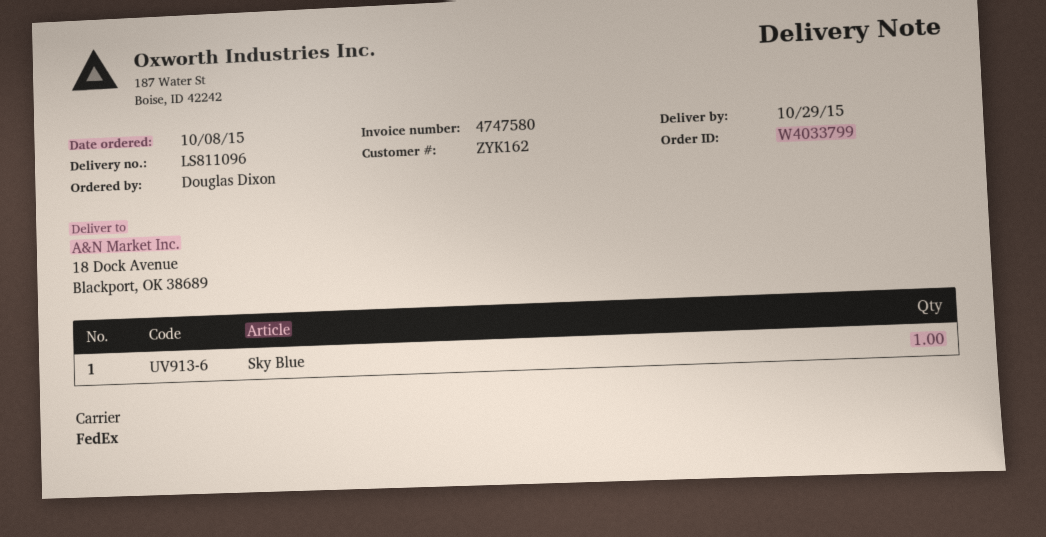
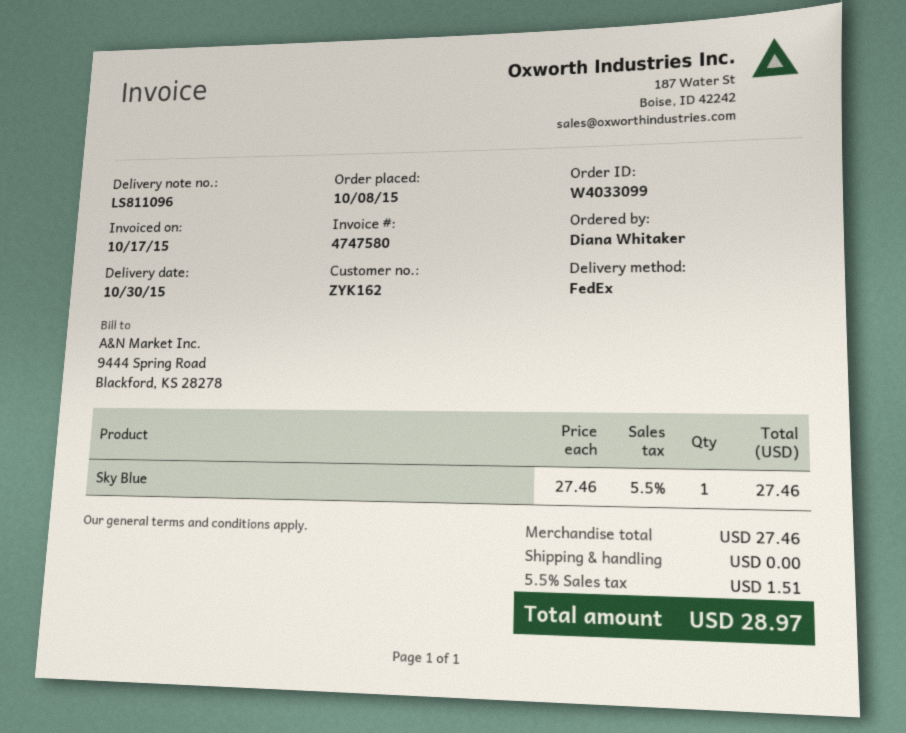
order number: W4033799 -> W4033099
delivery date: 2015-10-29 -> 2015-10-30
ordered by: Douglas Dixon -> Diana Whitaker

